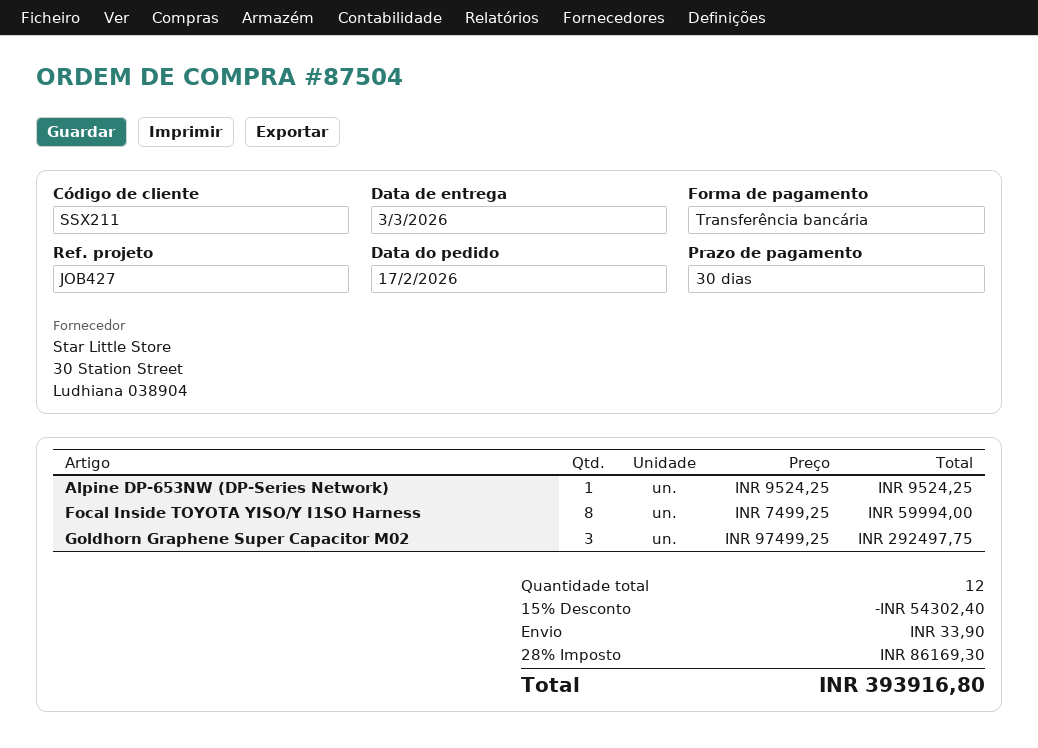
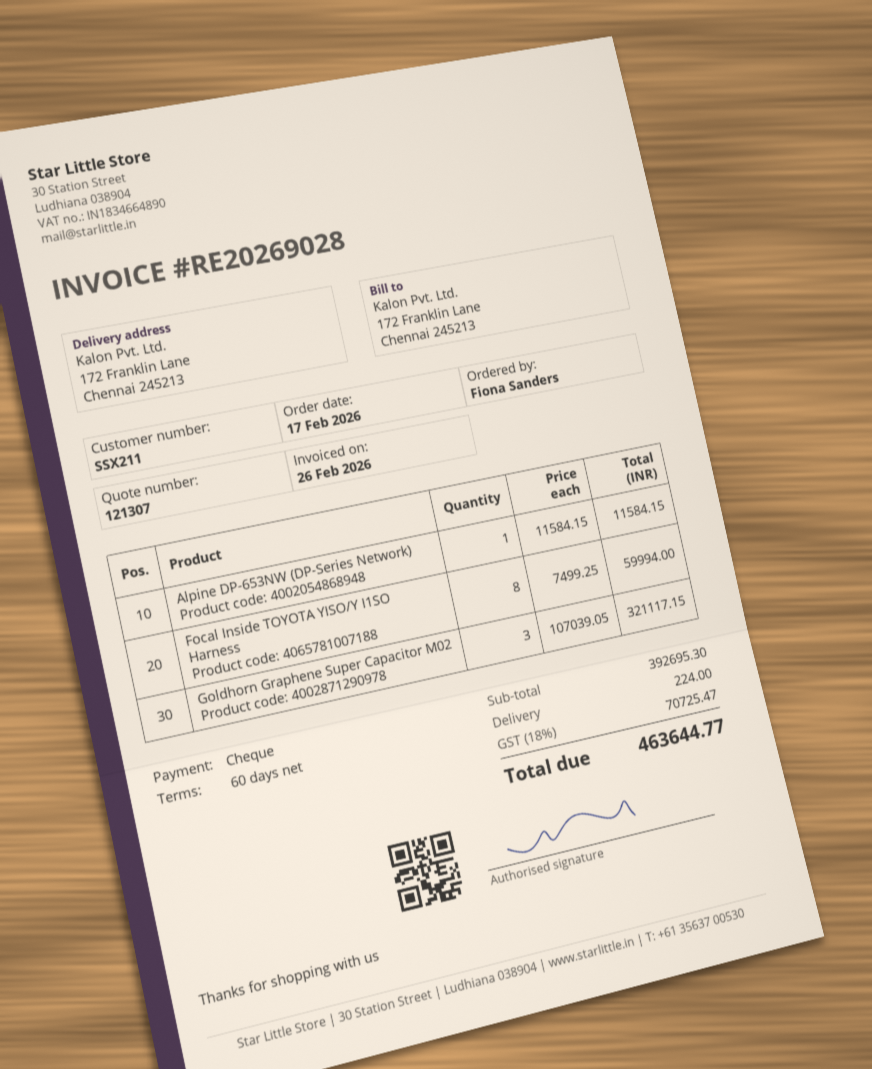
payment terms: 30 days -> 60 days
payment method: bank transfer -> cheque
Alpine DP-653NW (DP-Series Network): 1 x 9524.25 = 9524.25 -> 1 x 11584.15 = 11584.15
Goldhorn Graphene Super Capacitor M02: 3 x 97499.25 = 292497.75 -> 3 x 107039.05 = 321117.15
discount: 15% = 54302.40 -> none
shipping: 33.90 -> 224.00
tax: 28% = 86169.30 -> 18% = 70725.47
total: 393916.80 -> 463644.77

